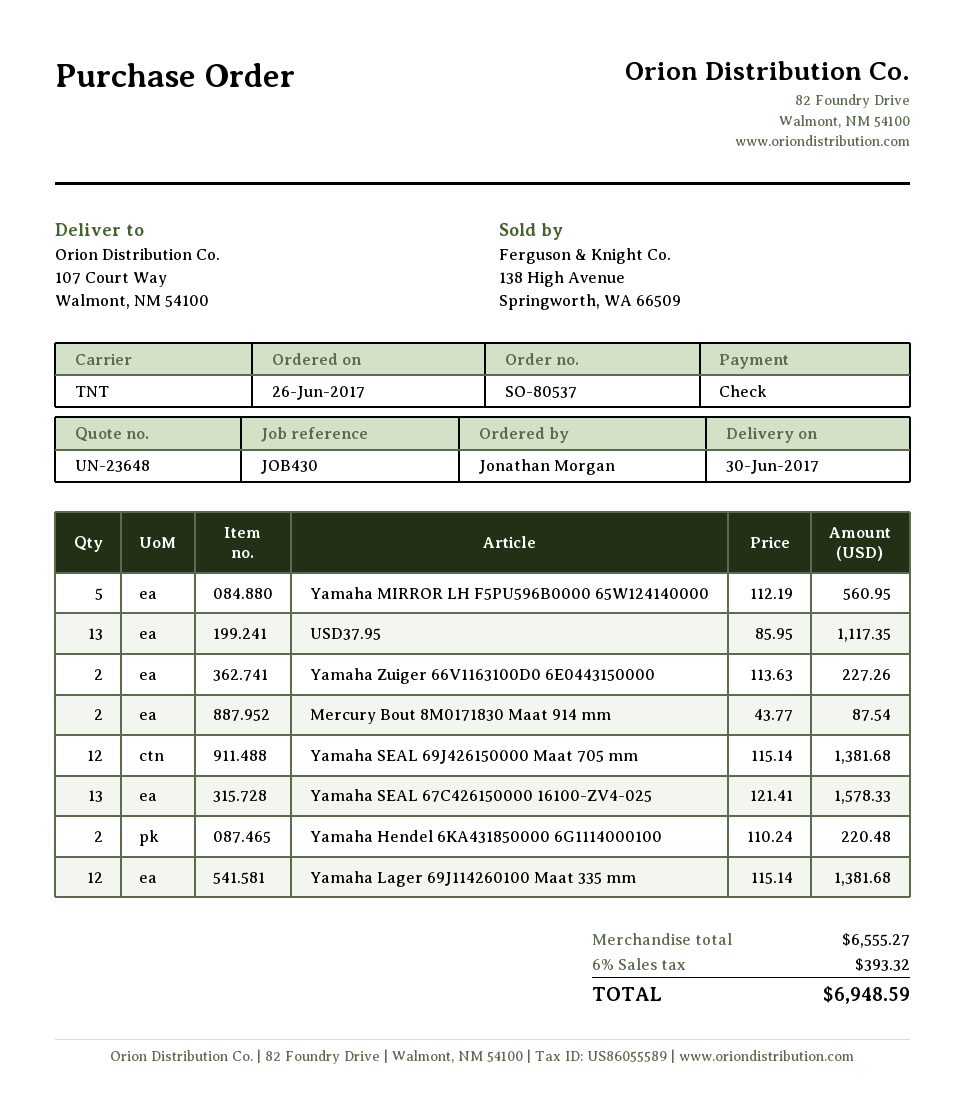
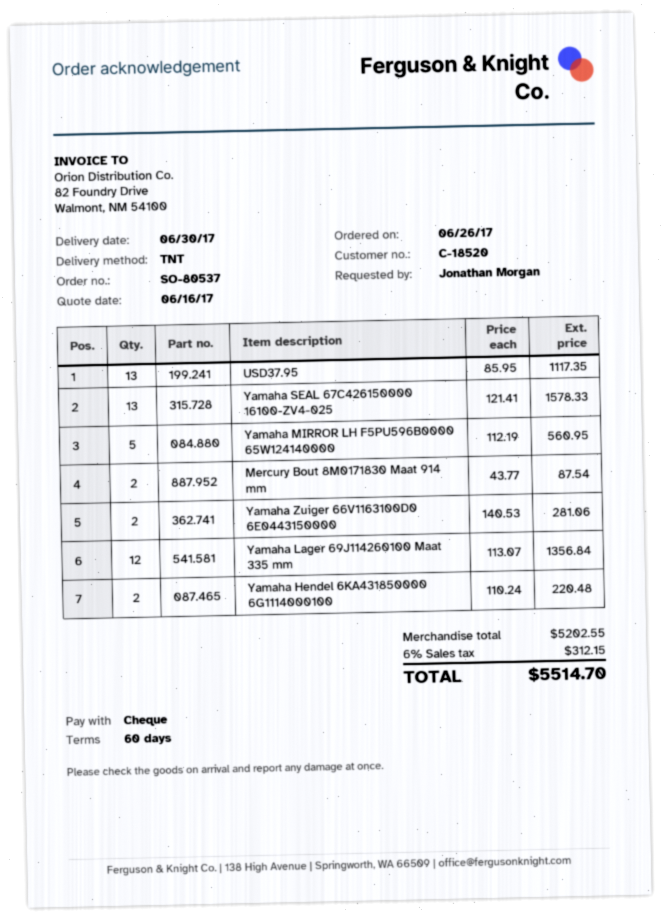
Yamaha Zuiger 66V1163100D0 6E0443150000: 2 x 113.63 = 227.26 -> 2 x 140.53 = 281.06
Yamaha SEAL 69J426150000 Maat 705 mm: 12 x 115.14 = 1381.68 -> none
Yamaha Lager 69J114260100 Maat 335 mm: 12 x 115.14 = 1381.68 -> 12 x 113.07 = 1356.84
subtotal: 6555.27 -> 5202.55
tax: 6% = 393.32 -> 6% = 312.15
total: 6948.59 -> 5514.70

